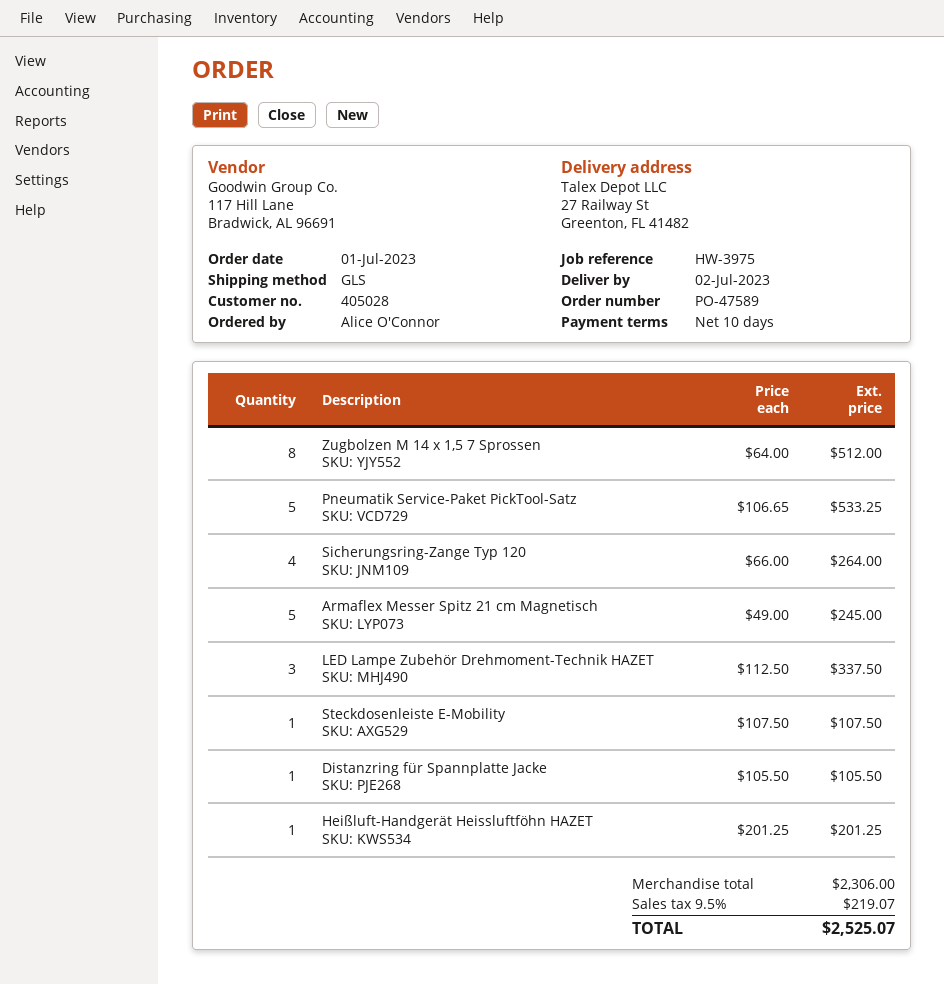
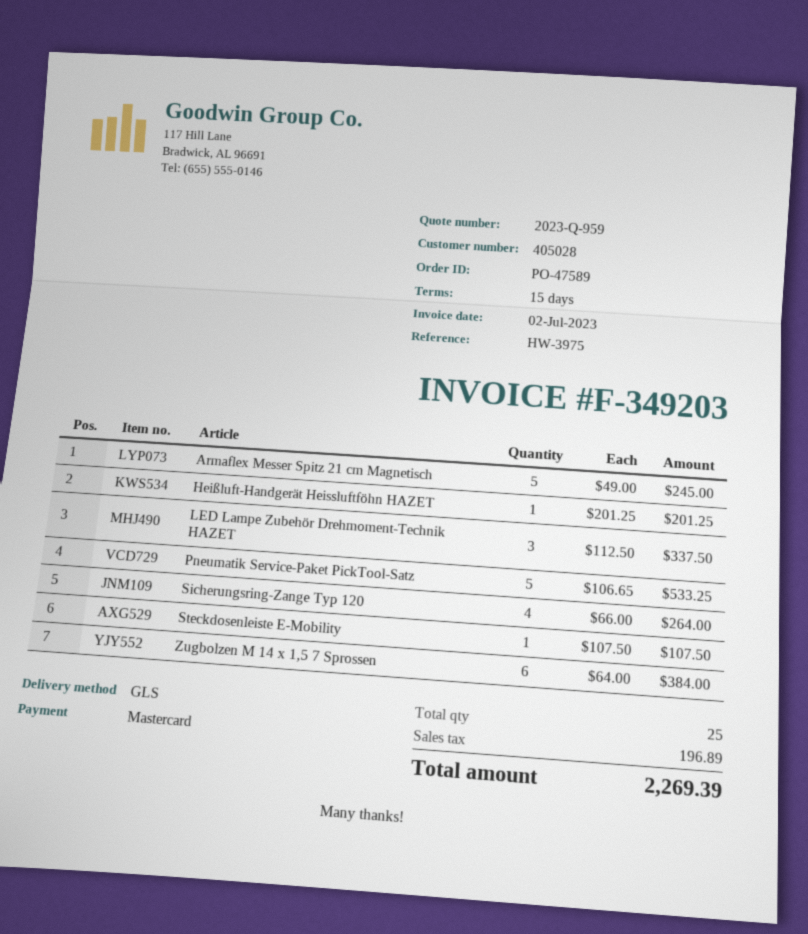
payment terms: 10 days -> 15 days
Zugbolzen M 14 x 1,5 7 Sprossen: 8 x 64.00 = 512.00 -> 6 x 64.00 = 384.00
Distanzring für Spannplatte Jacke: 1 x 105.50 = 105.50 -> none
tax: 219.07 -> 196.89
total: 2525.07 -> 2269.39

